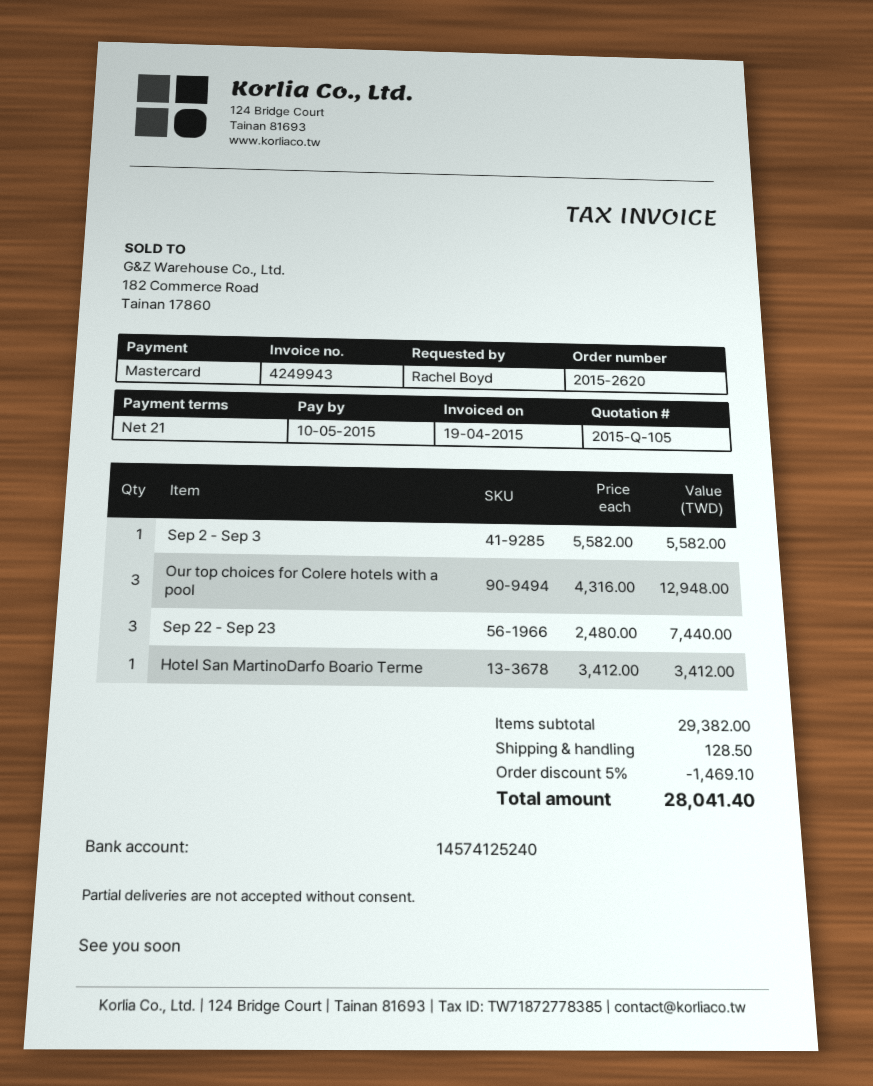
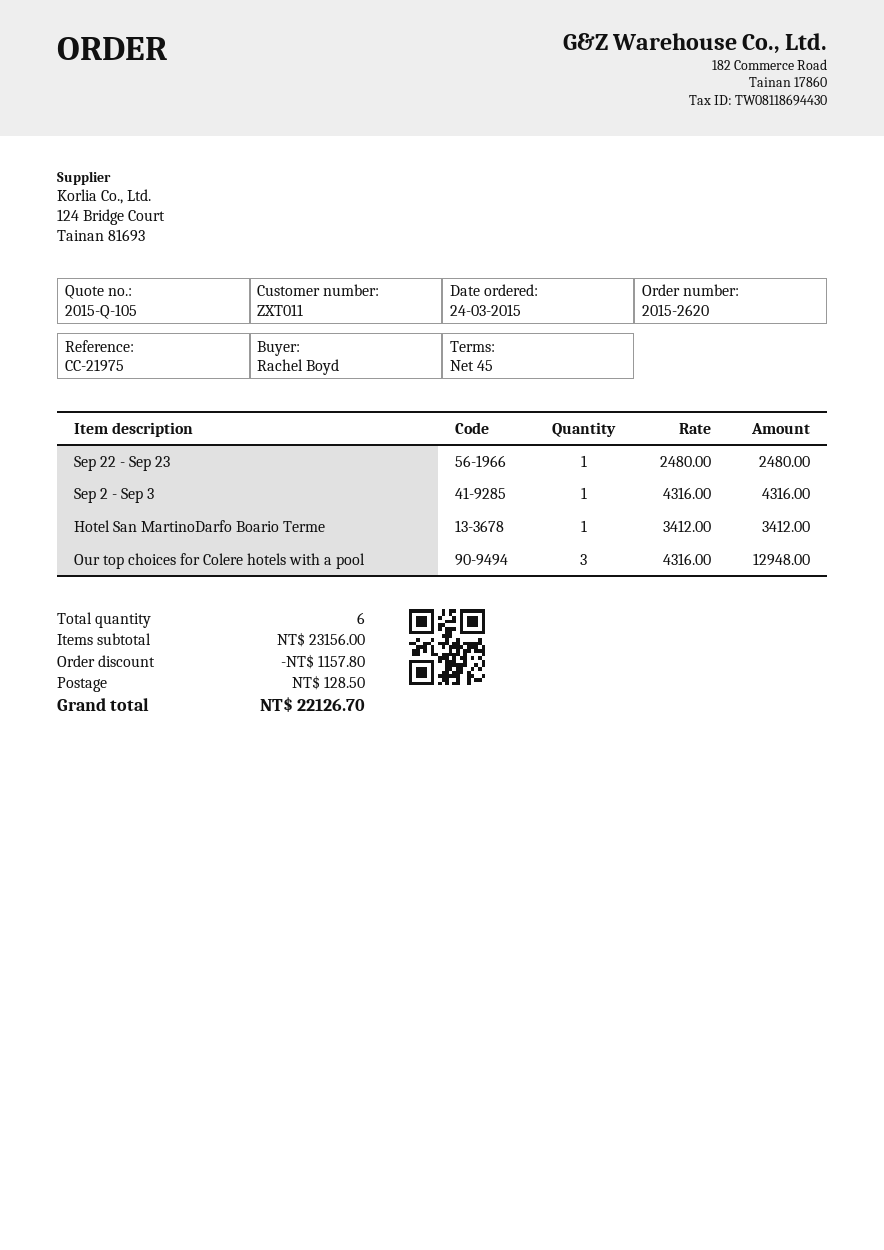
payment terms: 21 days -> 45 days
Sep 2 - Sep 3: 1 x 5582.00 = 5582.00 -> 1 x 4316.00 = 4316.00
Sep 22 - Sep 23: 3 x 2480.00 = 7440.00 -> 1 x 2480.00 = 2480.00
subtotal: 29382.00 -> 23156.00
discount: 1469.10 -> 1157.80
total: 28041.40 -> 22126.70

